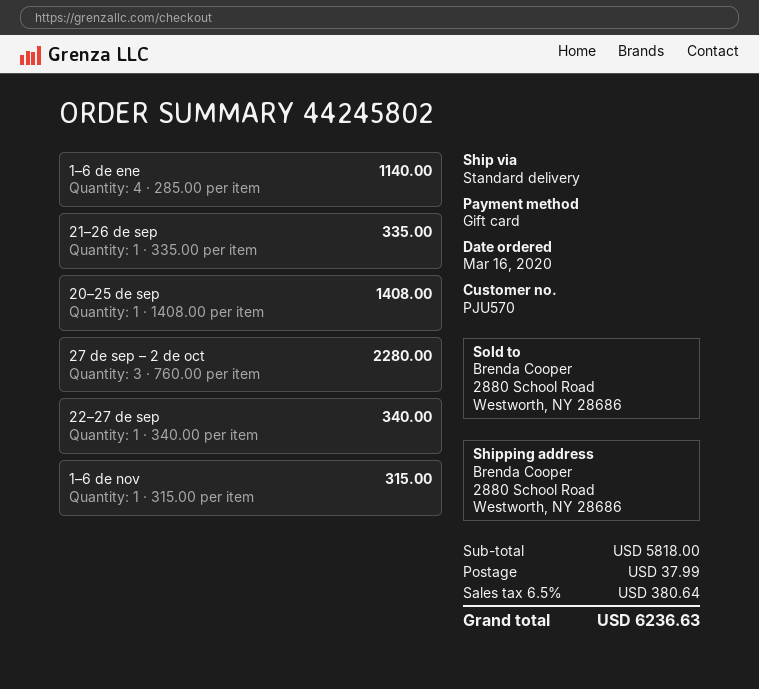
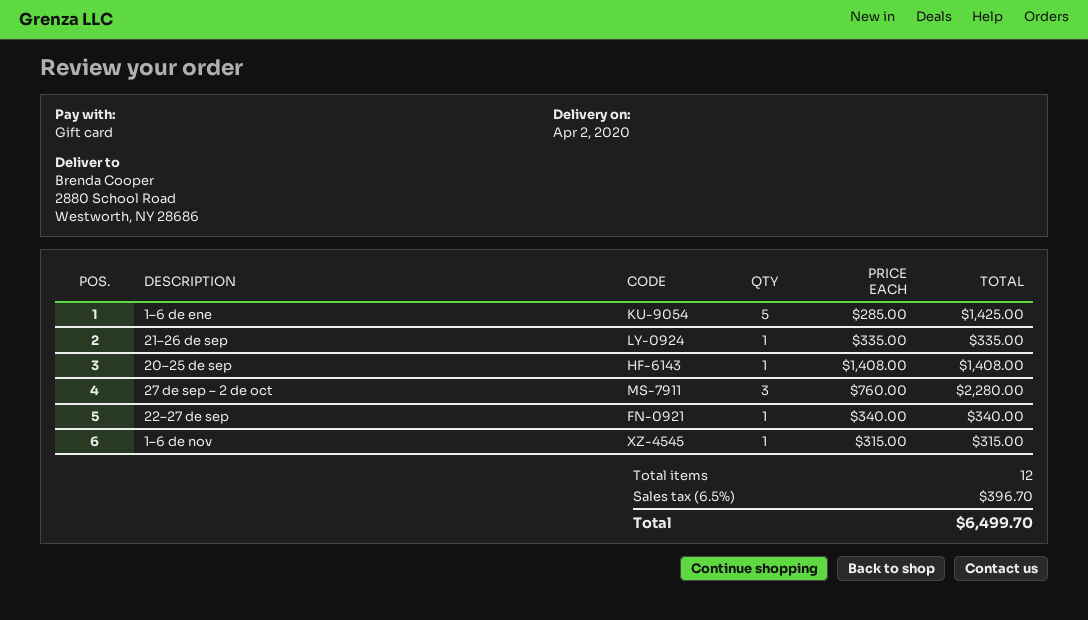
1–6 de ene: 4 x 285.00 = 1140.00 -> 5 x 285.00 = 1425.00
shipping: 37.99 -> none
tax: 6.5% = 380.64 -> 6.5% = 396.70
total: 6236.63 -> 6499.70

